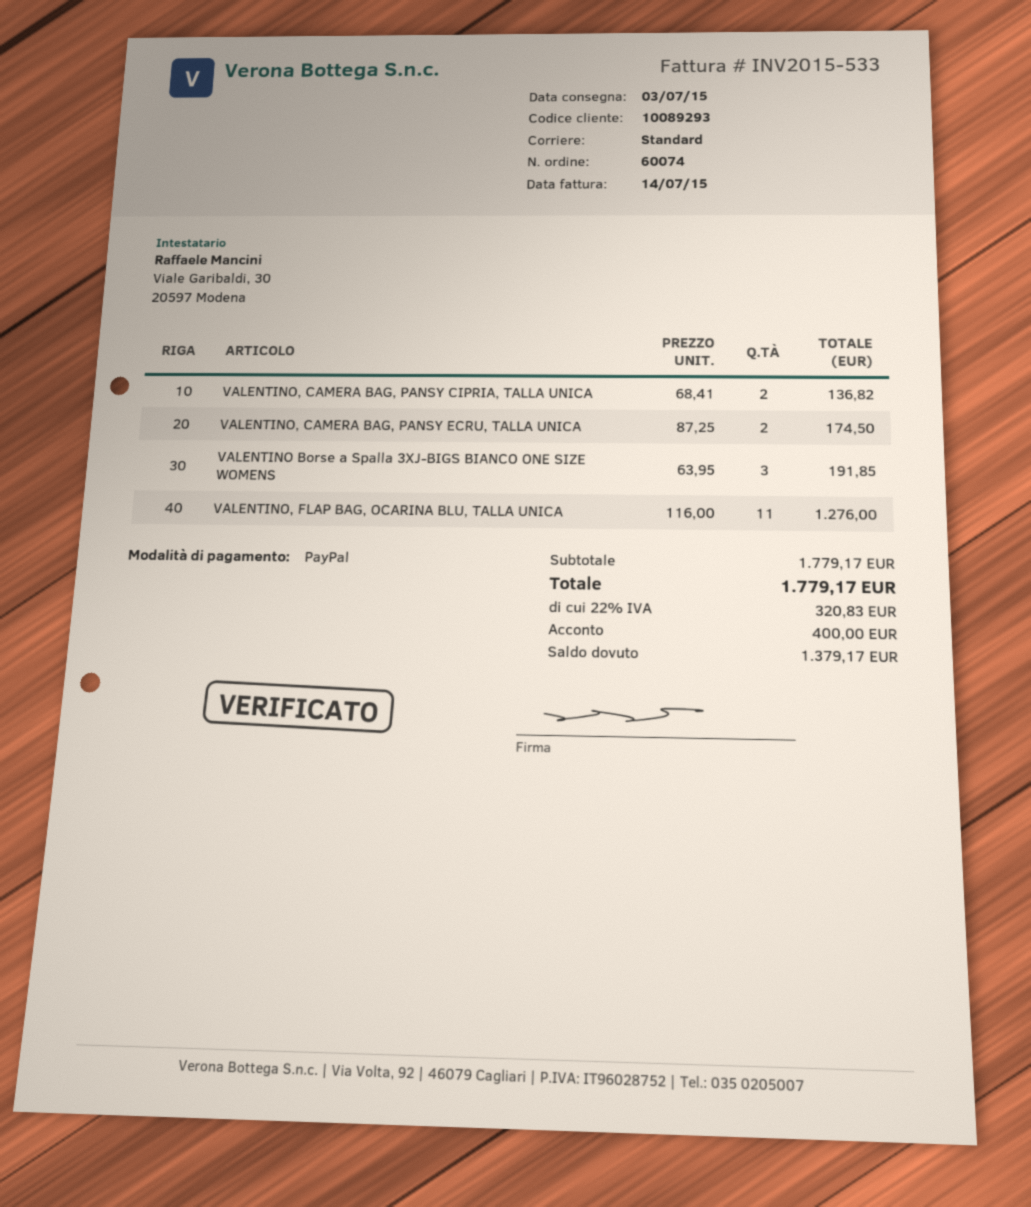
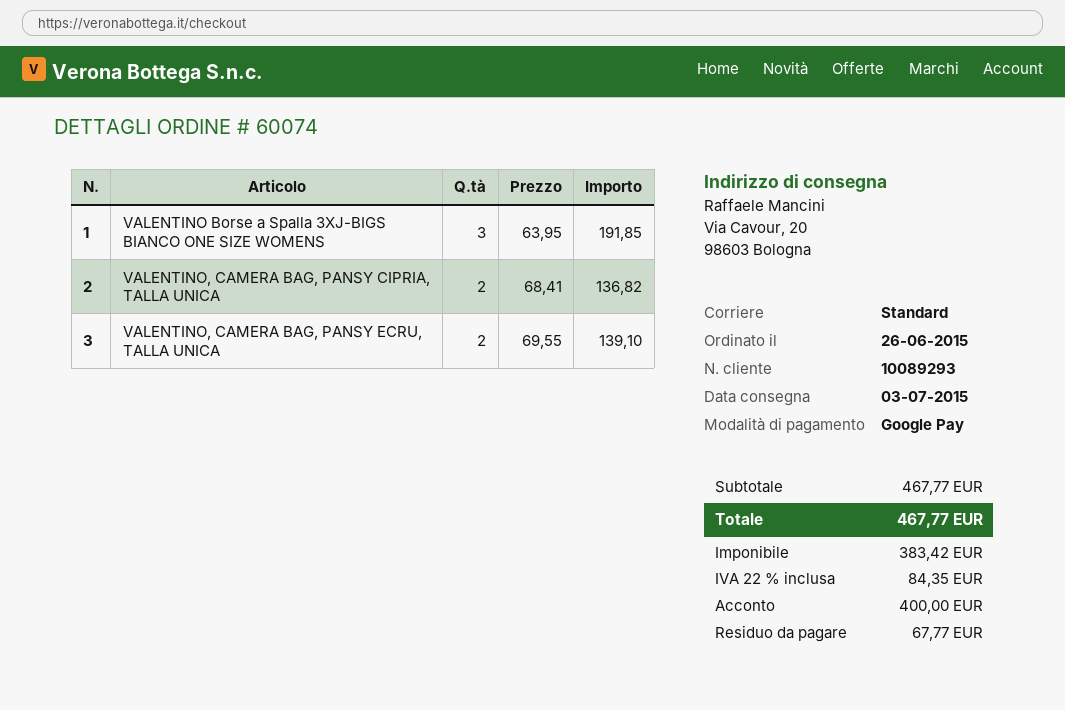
payment method: PayPal -> Google Pay
VALENTINO, CAMERA BAG, PANSY ECRU, TALLA UNICA: 2 x 87.25 = 174.50 -> 2 x 69.55 = 139.10
VALENTINO, FLAP BAG, OCARINA BLU, TALLA UNICA: 11 x 116.00 = 1276.00 -> none
subtotal: 1779.17 -> 467.77
tax: 22% = 320.83 -> 22% = 84.35
total: 1779.17 -> 467.77
balance: 1379.17 -> 67.77

